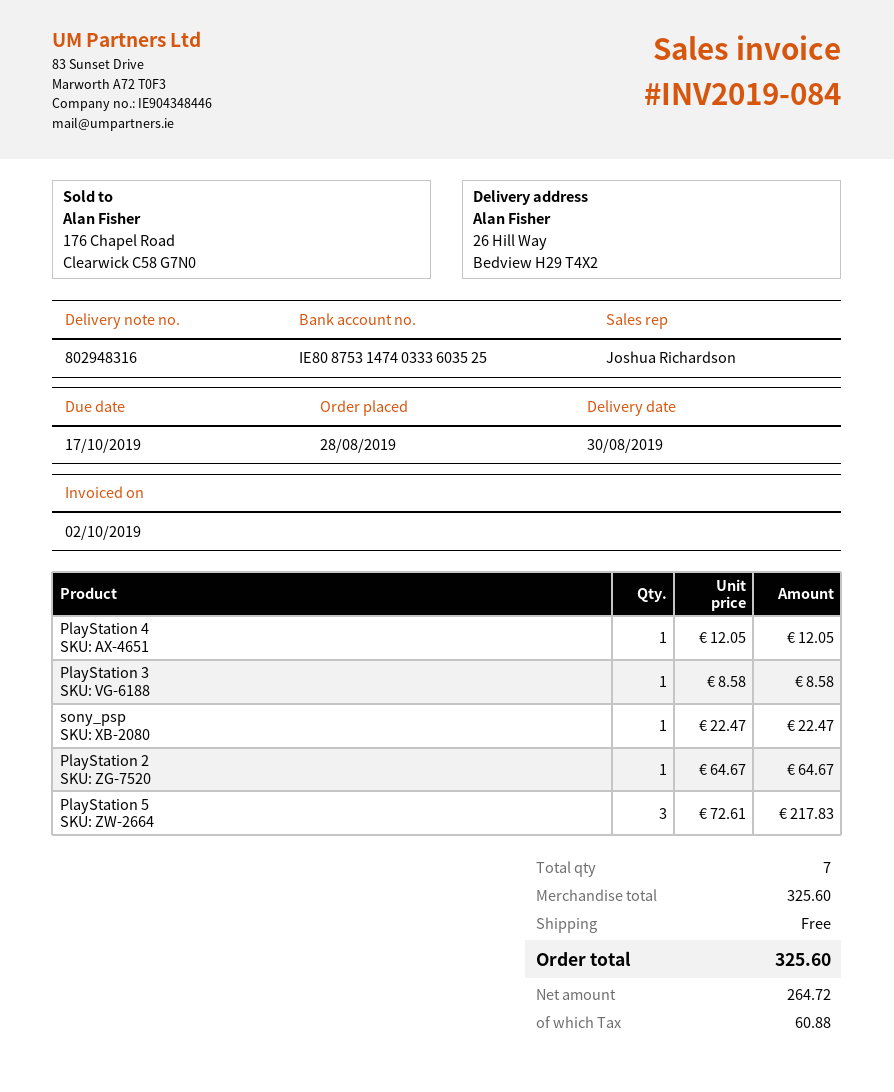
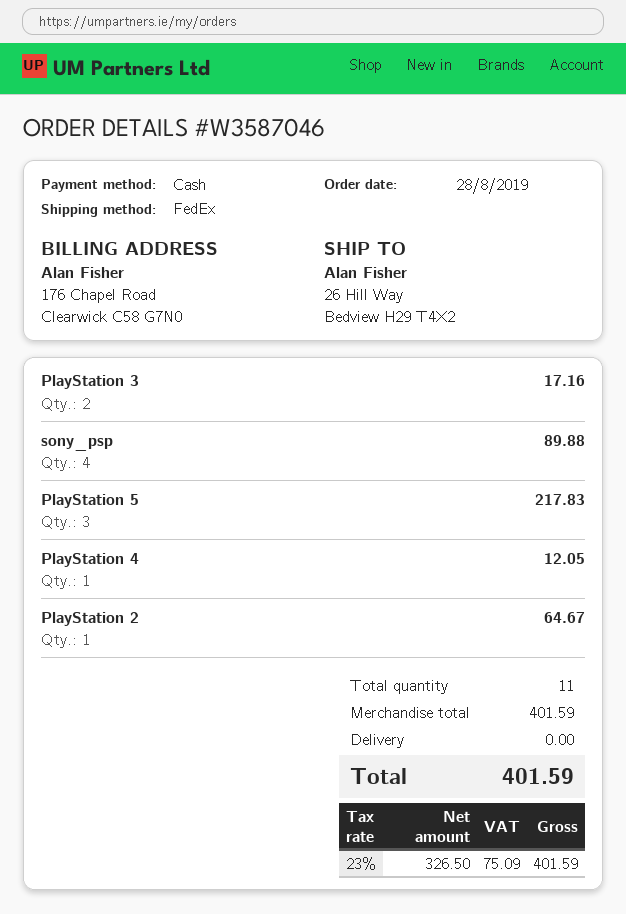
PlayStation 3: 1 for 8.58 -> 2 for 17.16
sony_psp: 1 for 22.47 -> 4 for 89.88
total quantity: 7 -> 11
subtotal: 325.60 -> 401.59
net: 264.72 -> 326.50
tax: 60.88 -> 75.09
total: 325.60 -> 401.59

